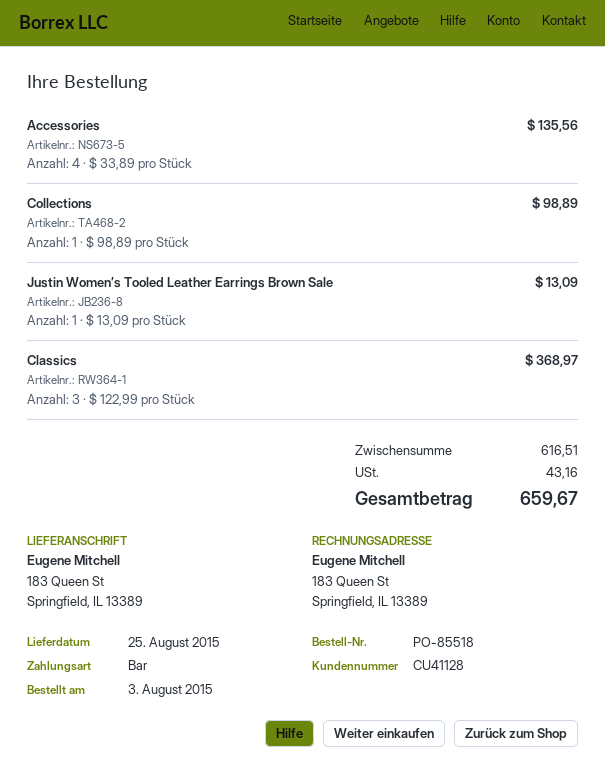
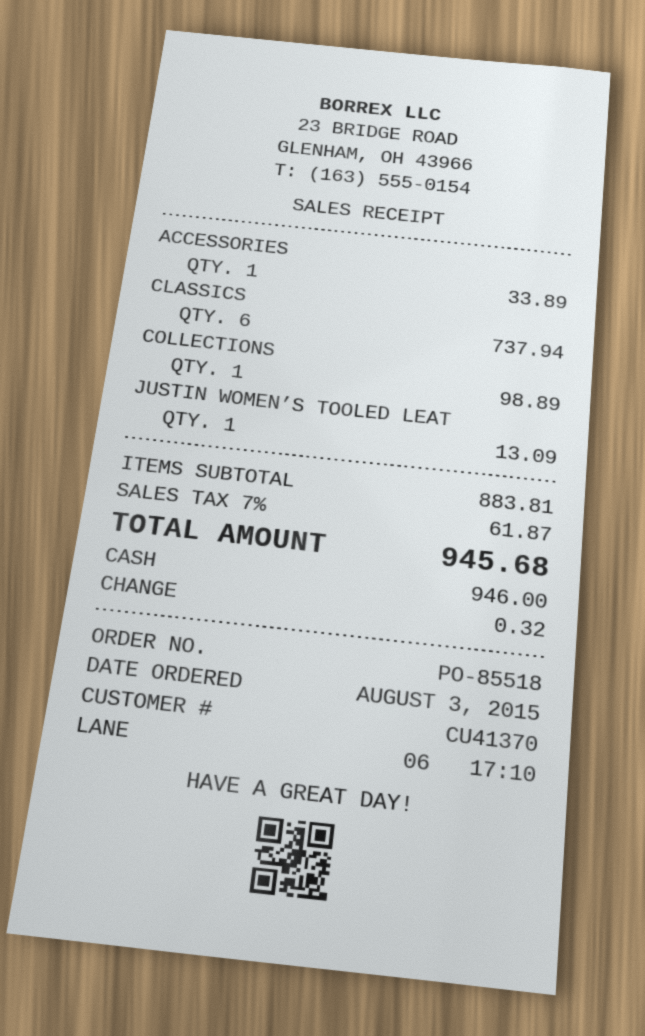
customer number: CU41128 -> CU41370
Accessories: 4 for 135.56 -> 1 for 33.89
Classics: 3 for 368.97 -> 6 for 737.94
subtotal: 616.51 -> 883.81
tax: 43.16 -> 61.87
total: 659.67 -> 945.68

